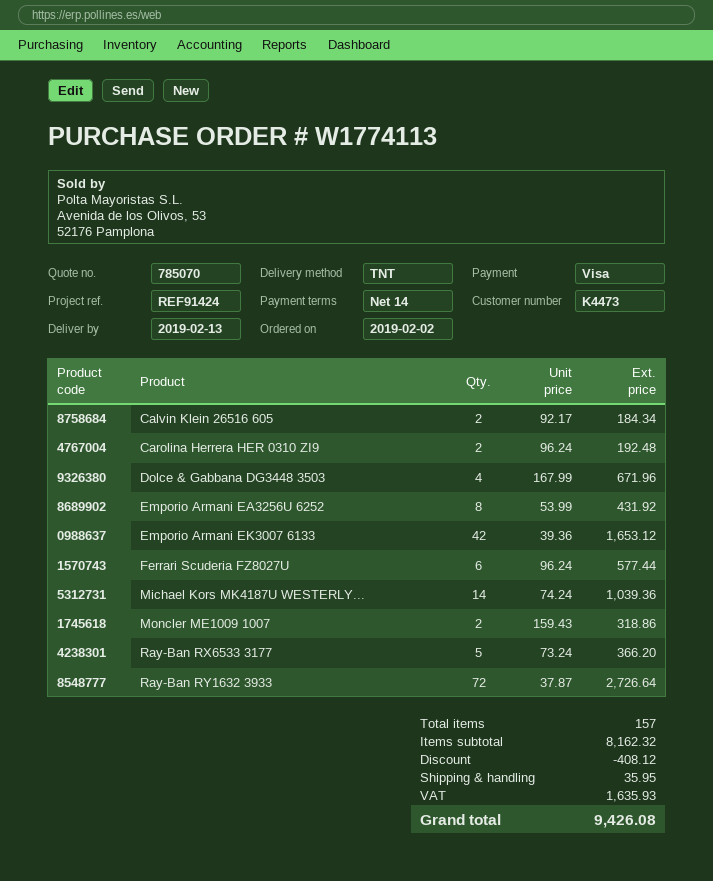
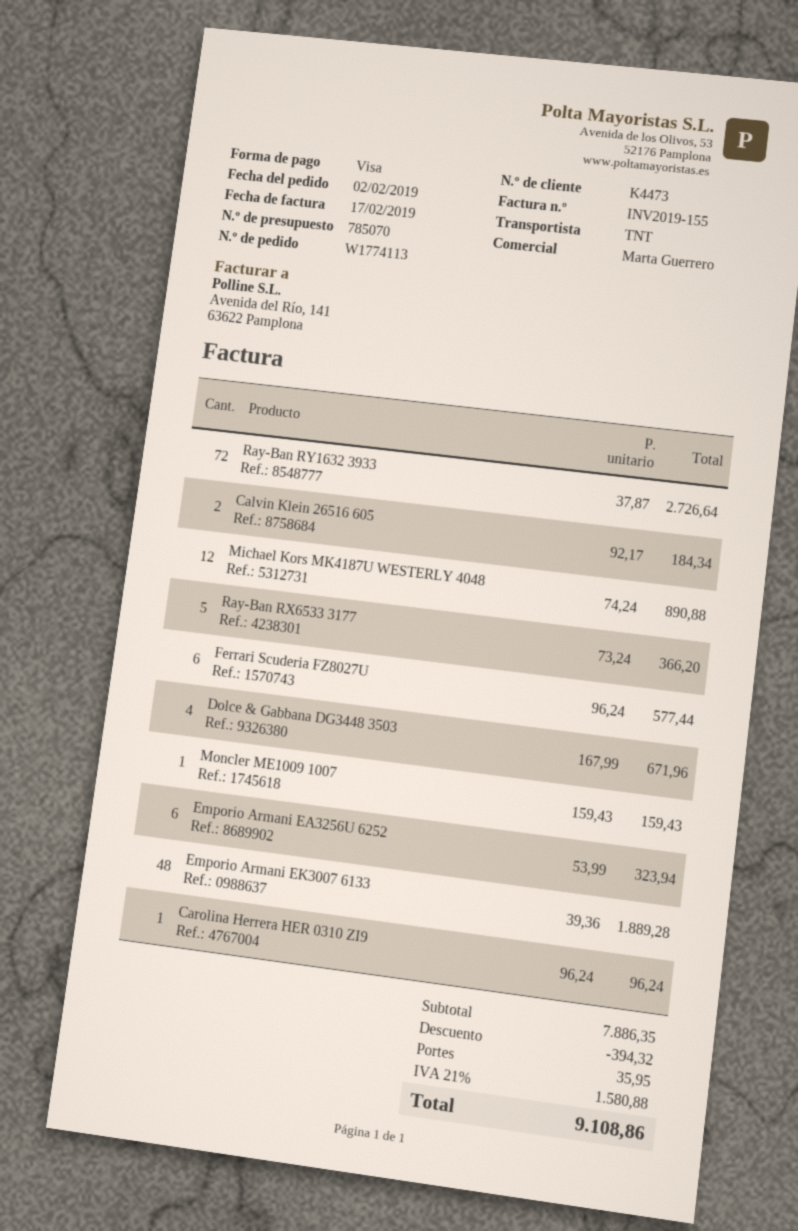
Carolina Herrera HER 0310 ZI9: 2 x 96.24 = 192.48 -> 1 x 96.24 = 96.24
Emporio Armani EA3256U 6252: 8 x 53.99 = 431.92 -> 6 x 53.99 = 323.94
Emporio Armani EK3007 6133: 42 x 39.36 = 1653.12 -> 48 x 39.36 = 1889.28
Michael Kors MK4187U WESTERLY...: 14 x 74.24 = 1039.36 -> 12 x 74.24 = 890.88
Moncler ME1009 1007: 2 x 159.43 = 318.86 -> 1 x 159.43 = 159.43
subtotal: 8162.32 -> 7886.35
discount: 408.12 -> 394.32
tax: 1635.93 -> 1580.88
total: 9426.08 -> 9108.86

